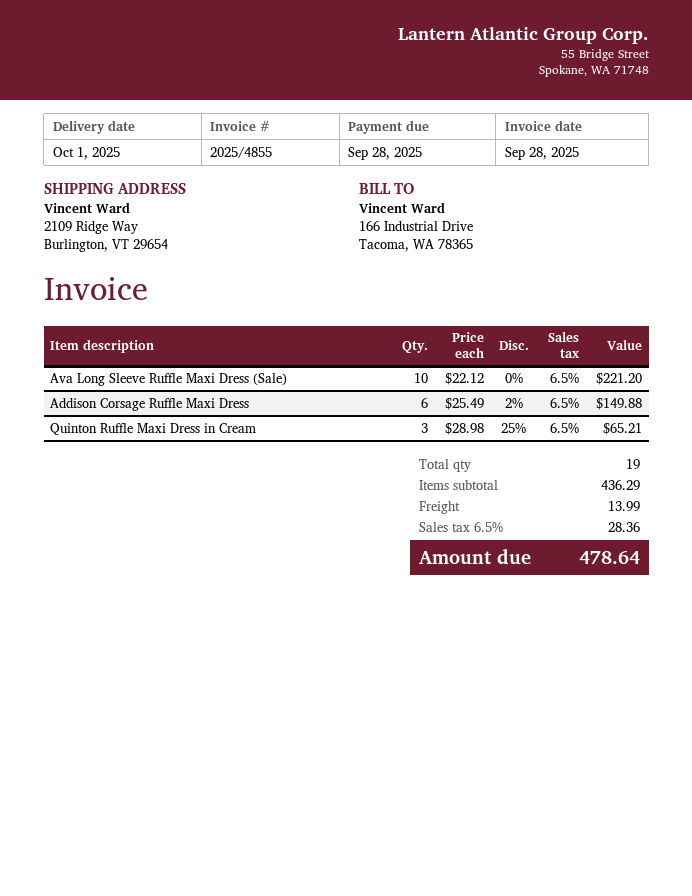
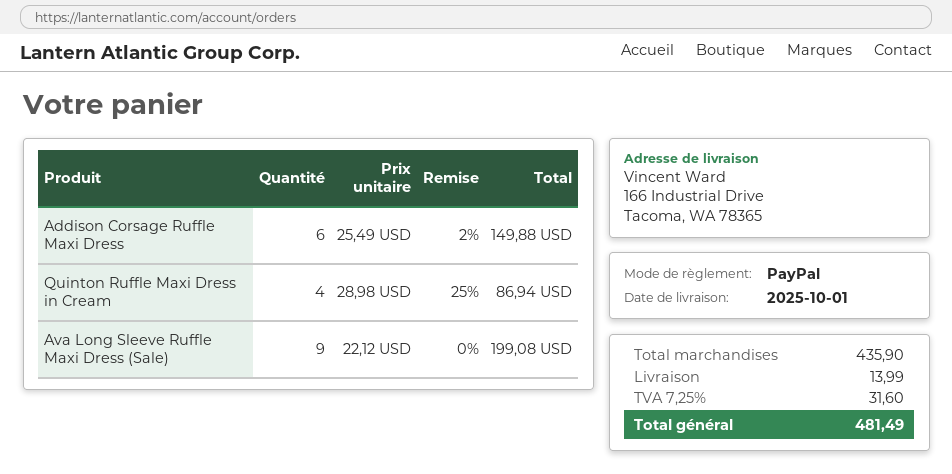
ship to: 2109 Ridge Way, Burlington, VT 29654 -> 166 Industrial Drive, Tacoma, WA 78365
Ava Long Sleeve Ruffle Maxi Dress (Sale): 10 x 22.12 = 221.20 -> 9 x 22.12 = 199.08
Quinton Ruffle Maxi Dress in Cream: 3 x 28.98 - 25% = 65.21 -> 4 x 28.98 - 25% = 86.94
subtotal: 436.29 -> 435.90
tax: 6.5% = 28.36 -> 7.25% = 31.60
total: 478.64 -> 481.49

